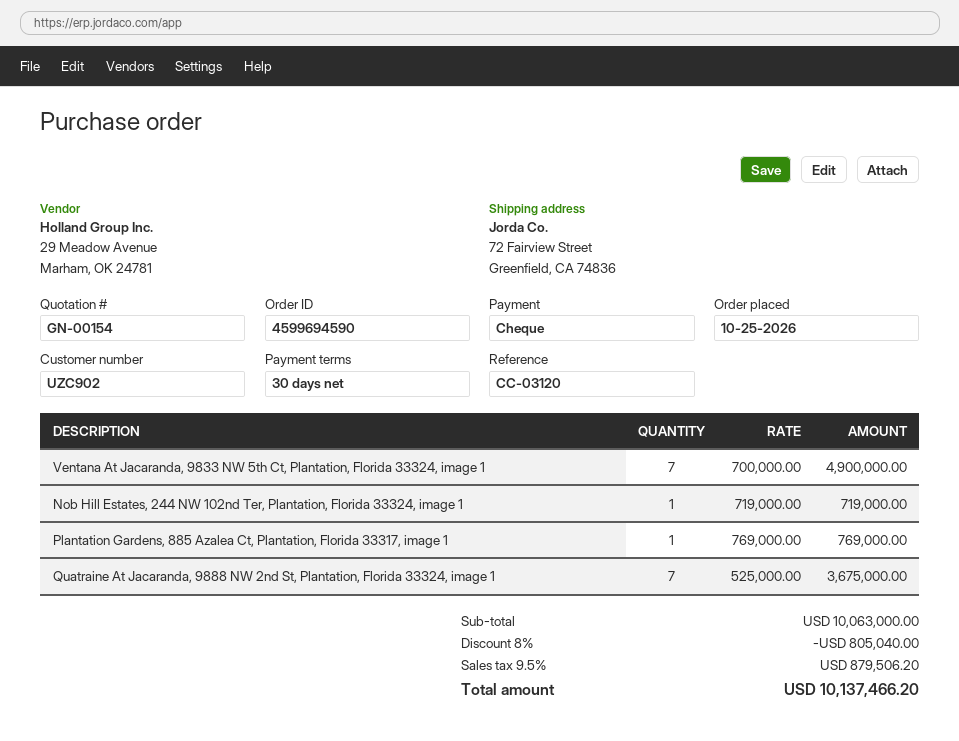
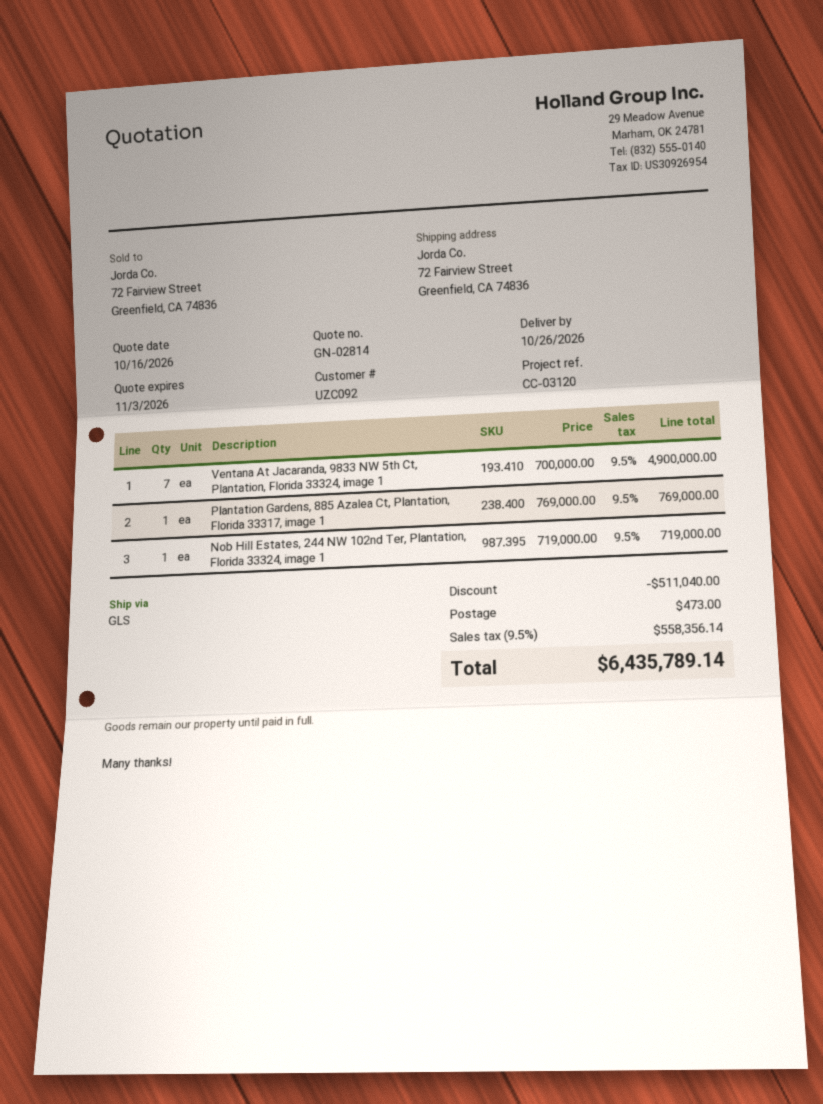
quote number: GN-00154 -> GN-02814
customer number: UZC902 -> UZC092
Quatraine At Jacaranda, 9888 NW 2nd St, Plantation, Florida 33324, image 1: 7 x 525000.00 = 3675000.00 -> none
discount: 805040.00 -> 511040.00
shipping: none -> 473.00
tax: 9.5% = 879506.20 -> 9.5% = 558356.14
total: 10137466.20 -> 6435789.14

